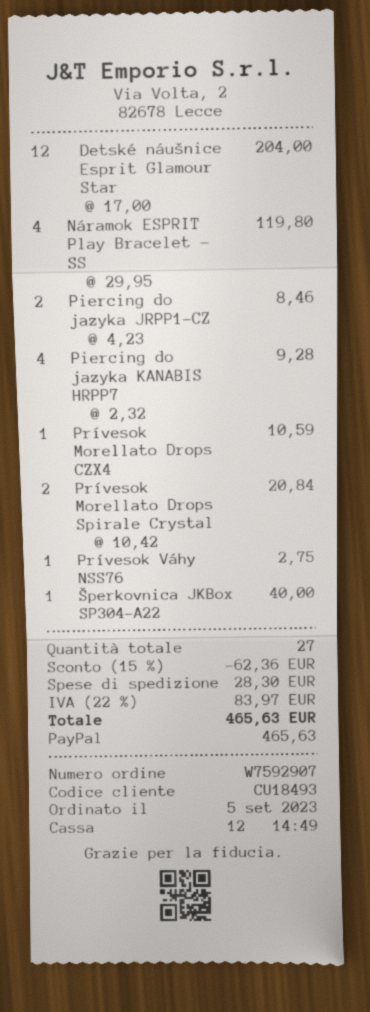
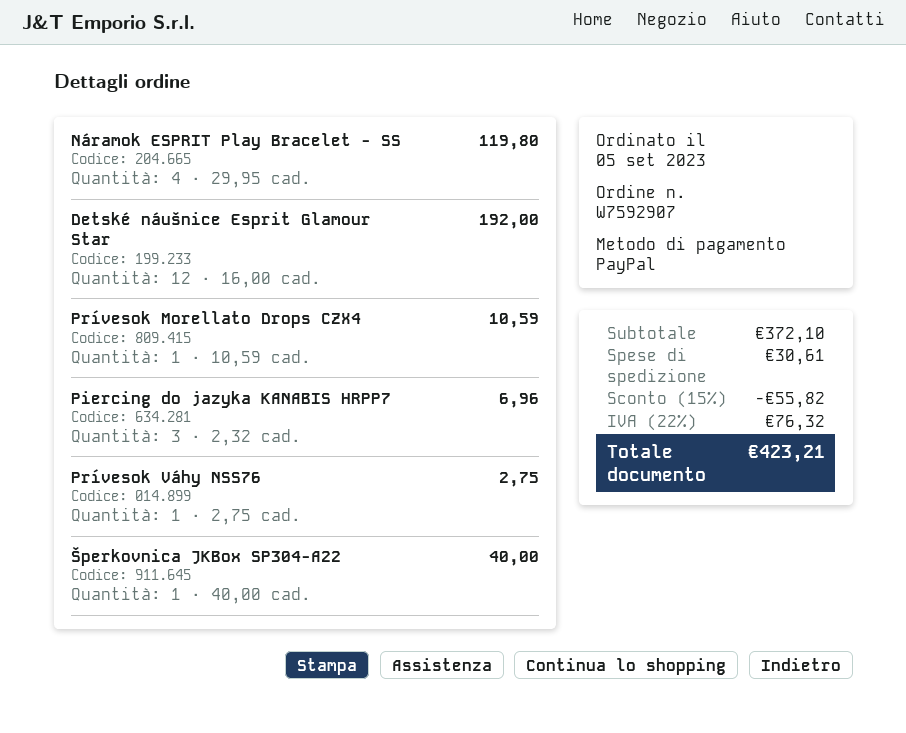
Detské náušnice Esprit Glamour Star: 12 x 17.00 = 204.00 -> 12 x 16.00 = 192.00
Piercing do jazyka JRPP1-CZ: 2 x 4.23 = 8.46 -> none
Piercing do jazyka KANABIS HRPP7: 4 x 2.32 = 9.28 -> 3 x 2.32 = 6.96
Prívesok Morellato Drops Spirale Crystal: 2 x 10.42 = 20.84 -> none
discount: 15% = 62.36 -> 15% = 55.82
shipping: 28.30 -> 30.61
tax: 22% = 83.97 -> 22% = 76.32
total: 465.63 -> 423.21

